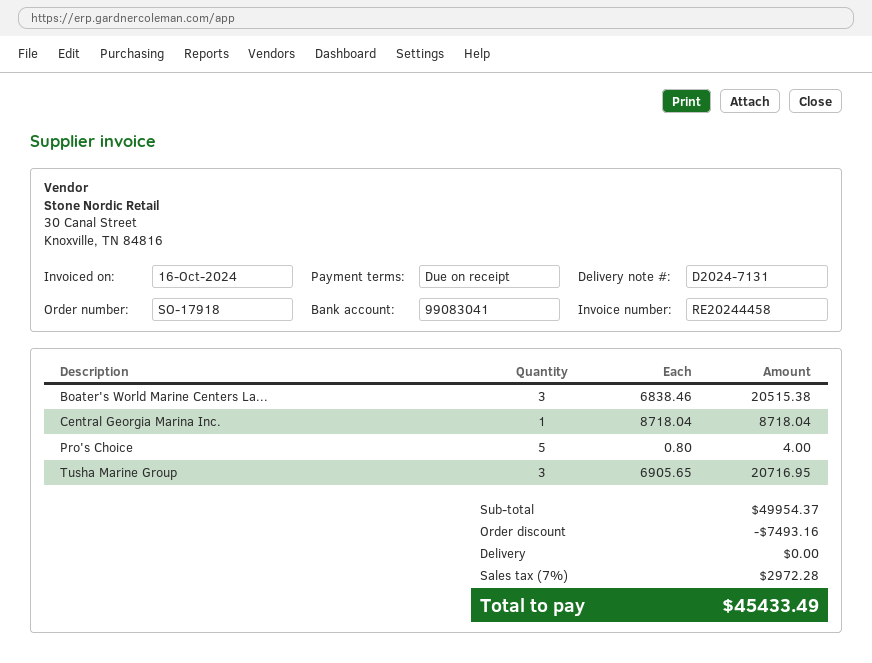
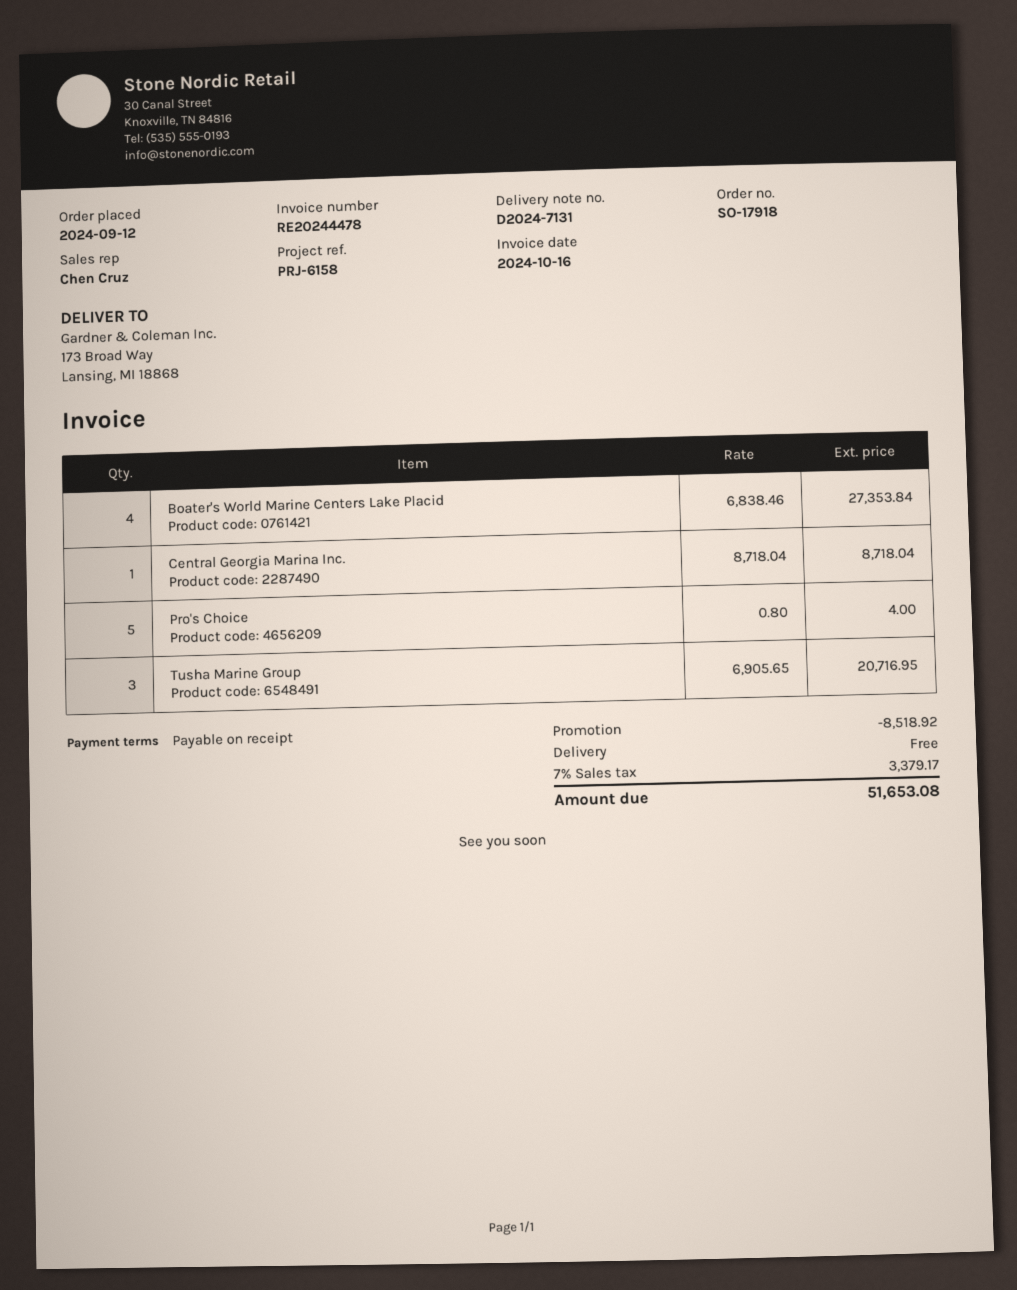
invoice number: RE20244458 -> RE20244478
Boater's World Marine Centers La...: 3 x 6838.46 = 20515.38 -> 4 x 6838.46 = 27353.84
discount: 7493.16 -> 8518.92
tax: 7% = 2972.28 -> 7% = 3379.17
total: 45433.49 -> 51653.08

